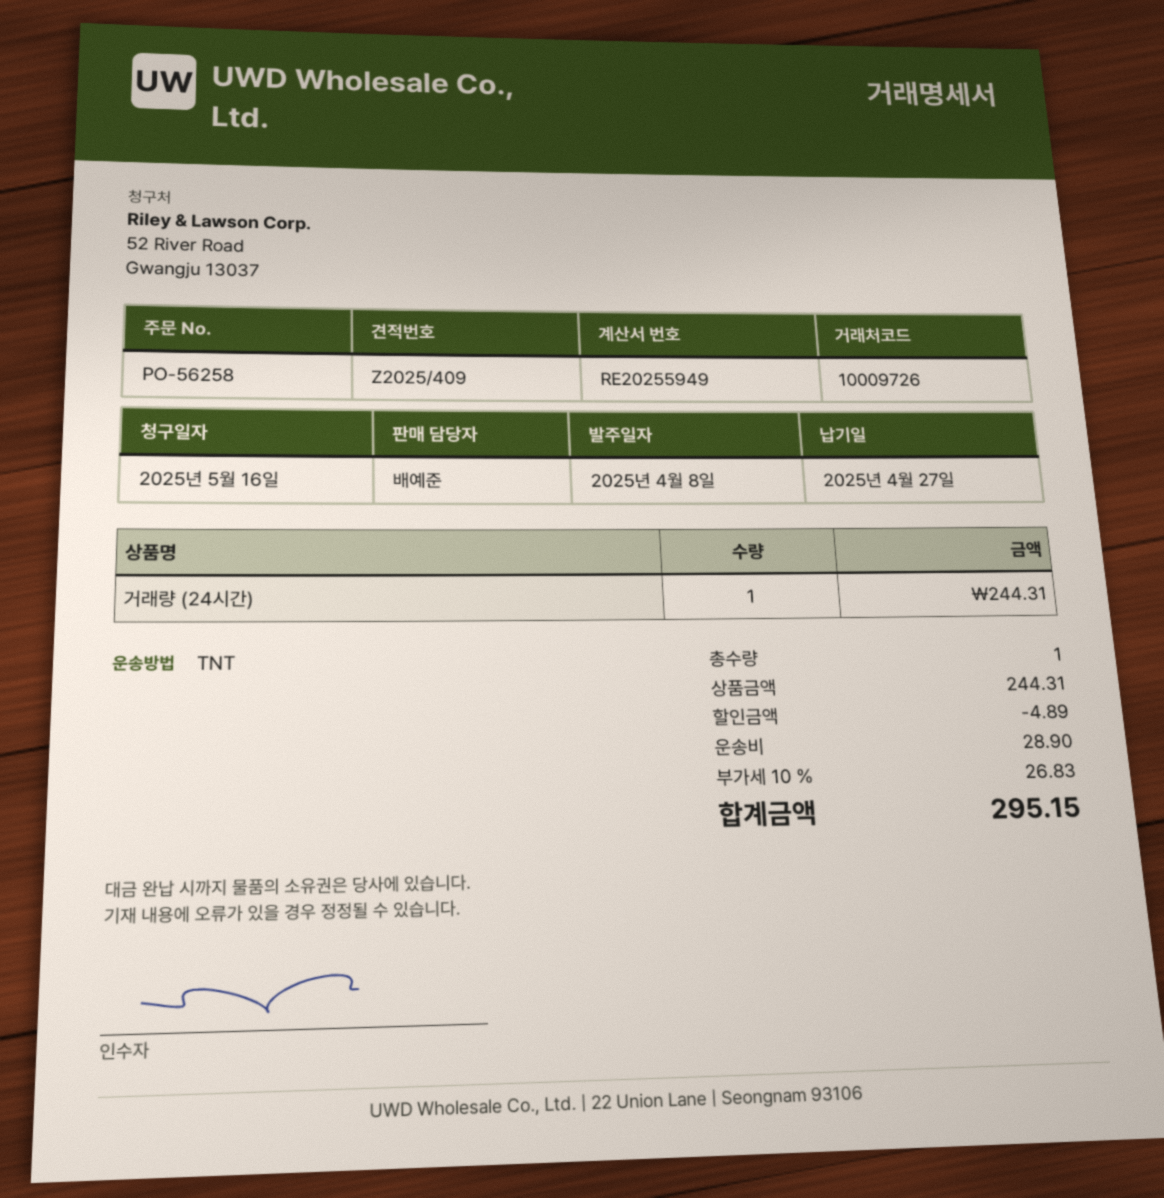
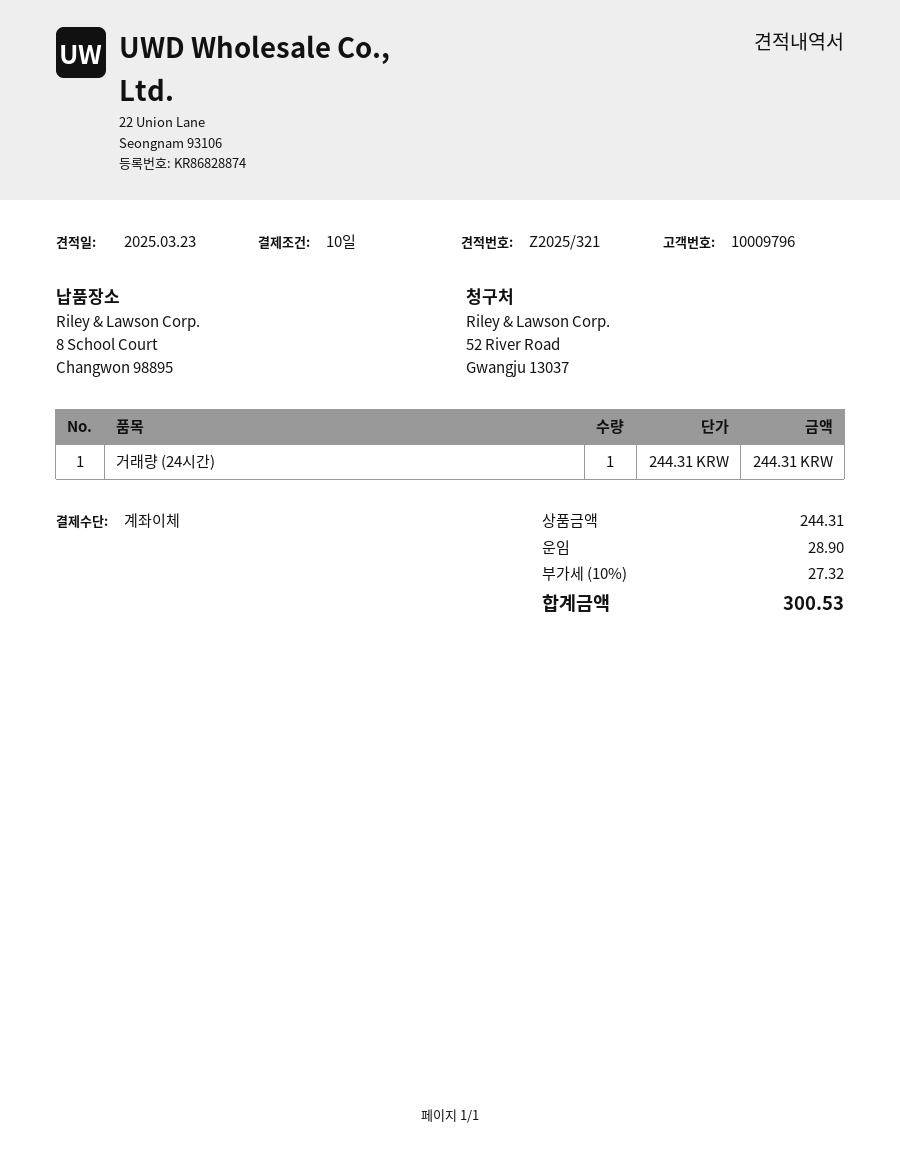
quote number: Z2025/409 -> Z2025/321
customer number: 10009726 -> 10009796
discount: 4.89 -> none
tax: 10% = 26.83 -> 10% = 27.32
total: 295.15 -> 300.53

